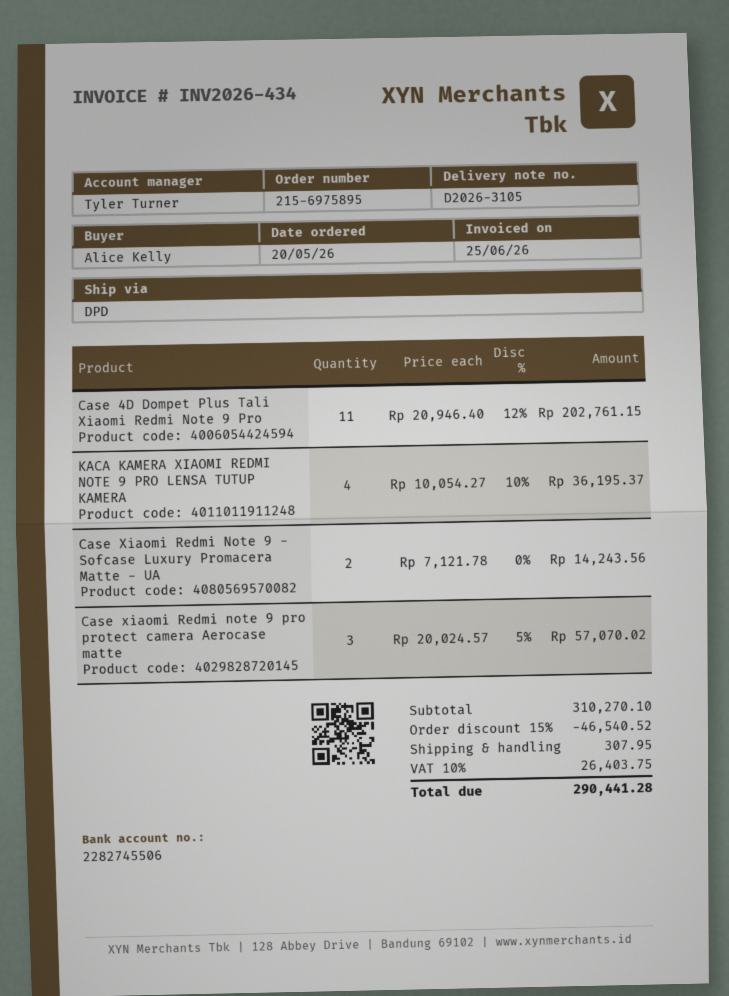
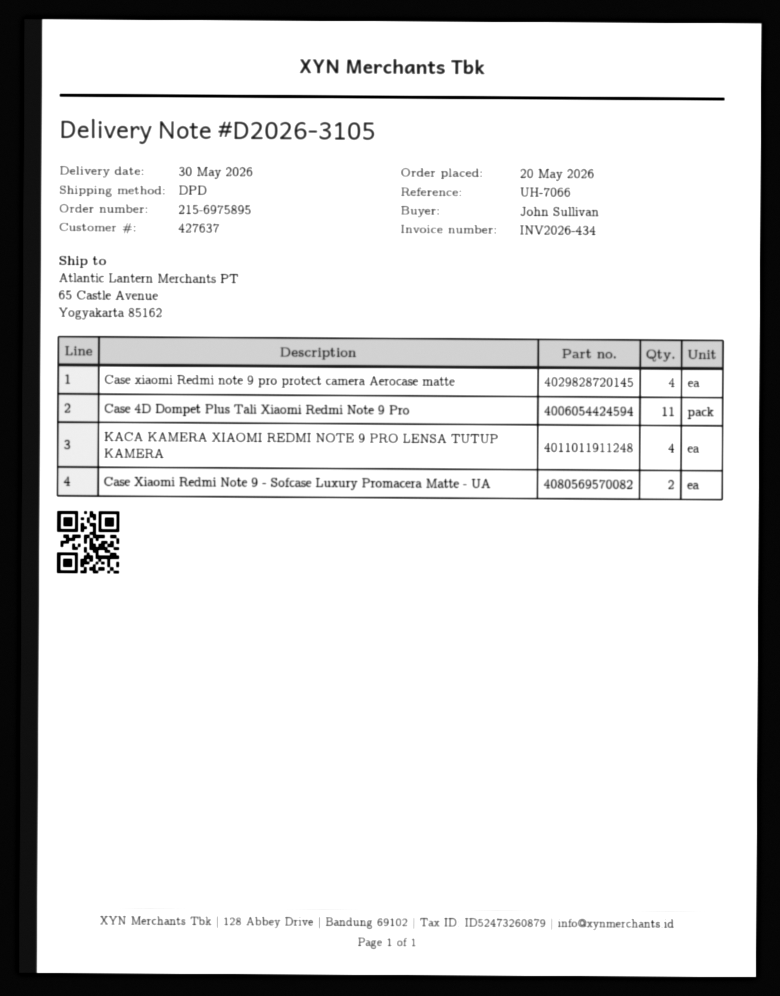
ordered by: Alice Kelly -> John Sullivan
Case xiaomi Redmi note 9 pro protect camera Aerocase matte: 3 -> 4

